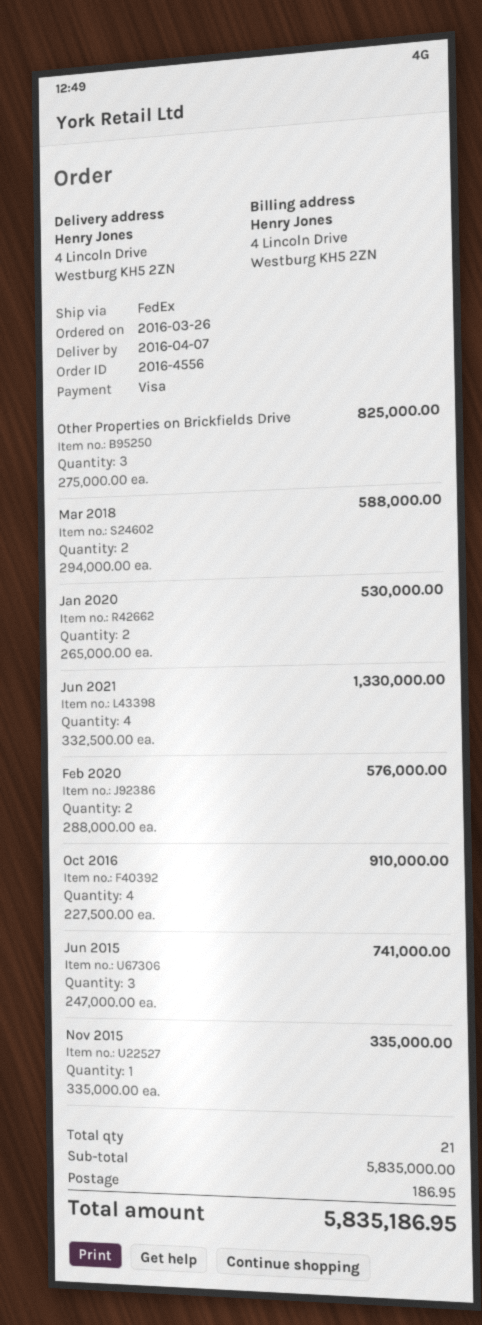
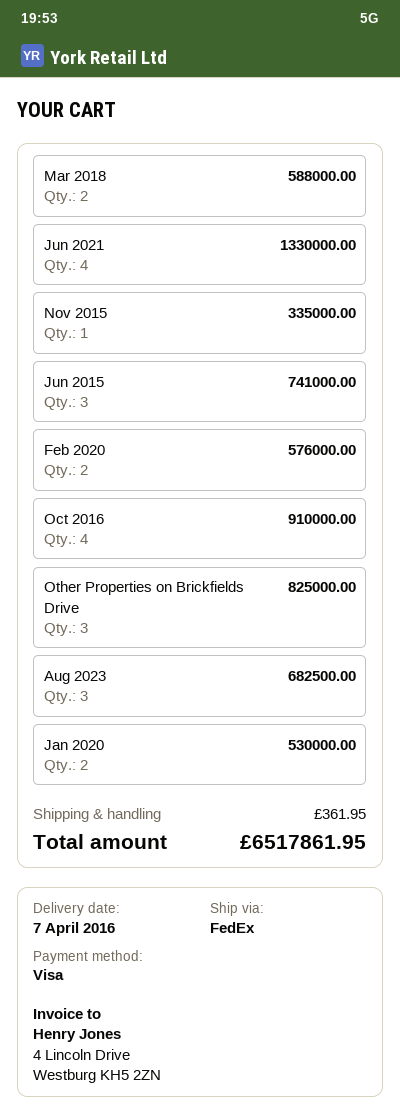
Aug 2023: none -> 3 for 682500.00
shipping: 186.95 -> 361.95
total: 5835186.95 -> 6517861.95

